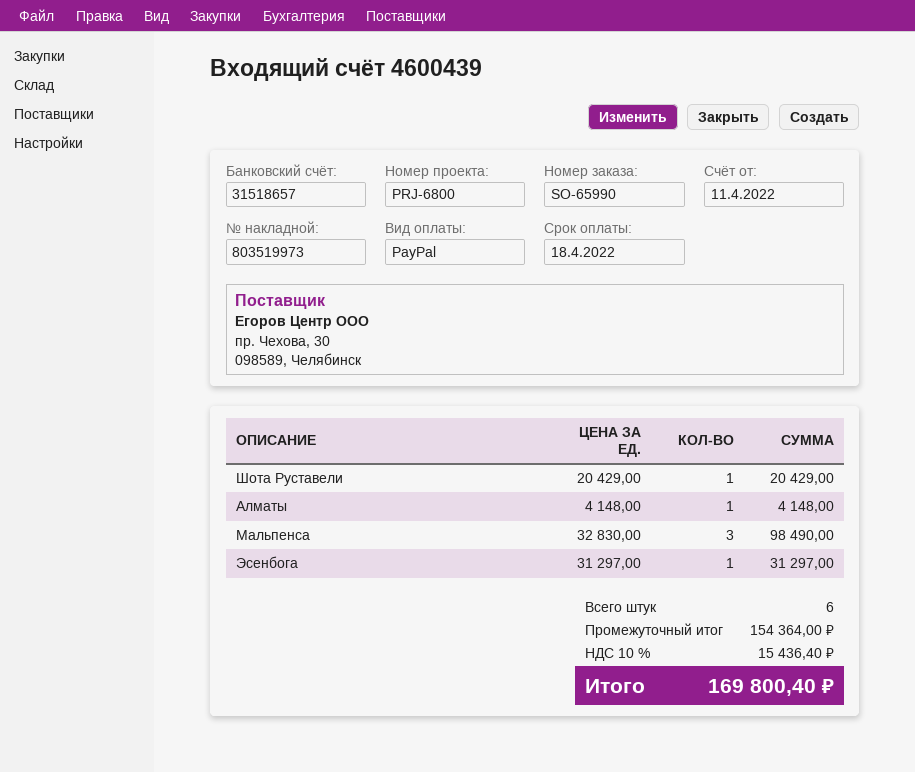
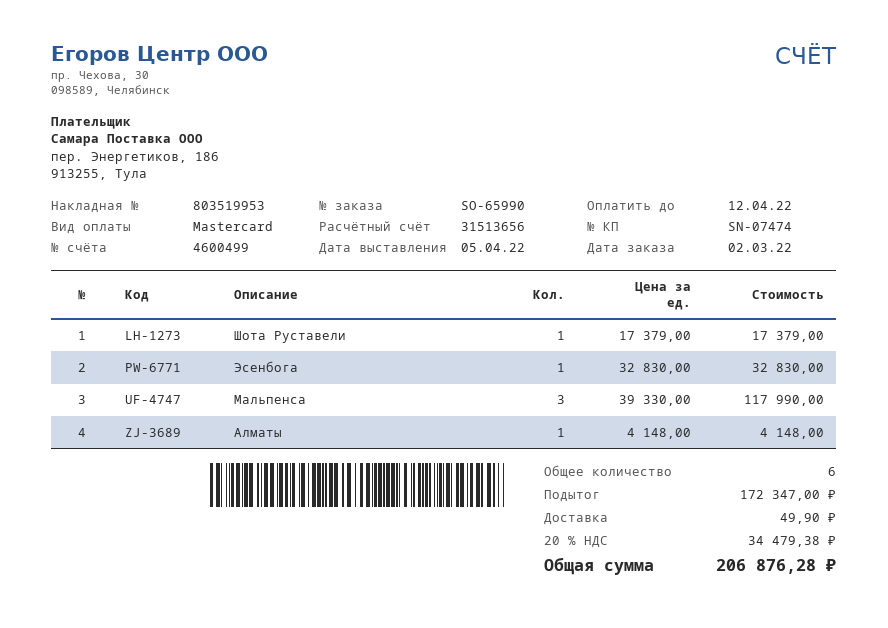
delivery note number: 803519973 -> 803519953
invoice number: 4600439 -> 4600499
invoice date: 2022-04-11 -> 2022-04-05
due date: 2022-04-18 -> 2022-04-12
payment method: PayPal -> Mastercard
bank account: 31518657 -> 31513656
Шота Руставели: 1 x 20429.00 = 20429.00 -> 1 x 17379.00 = 17379.00
Мальпенса: 3 x 32830.00 = 98490.00 -> 3 x 39330.00 = 117990.00
Эсенбога: 1 x 31297.00 = 31297.00 -> 1 x 32830.00 = 32830.00
subtotal: 154364.00 -> 172347.00
shipping: none -> 49.90
tax: 10% = 15436.40 -> 20% = 34479.38
total: 169800.40 -> 206876.28

